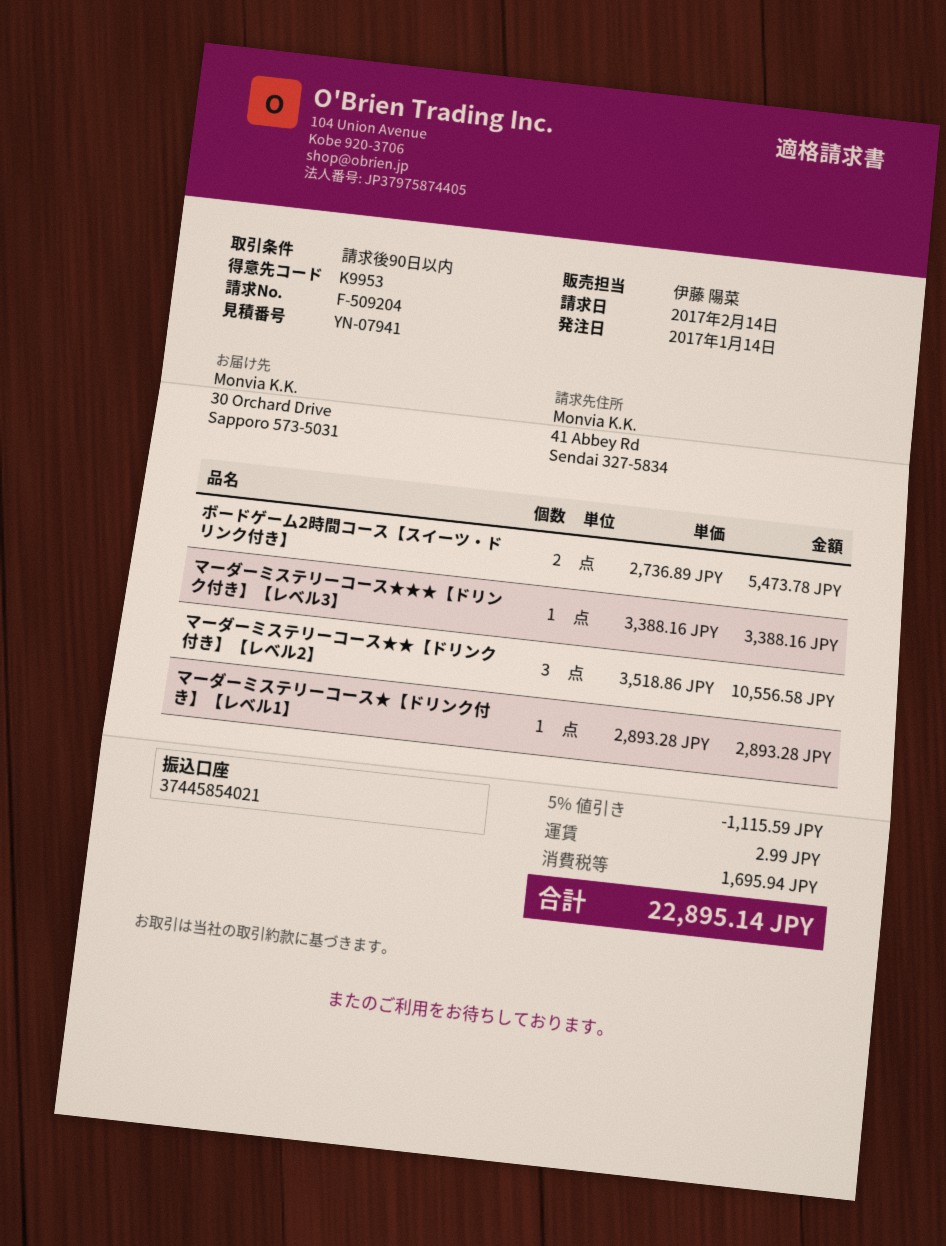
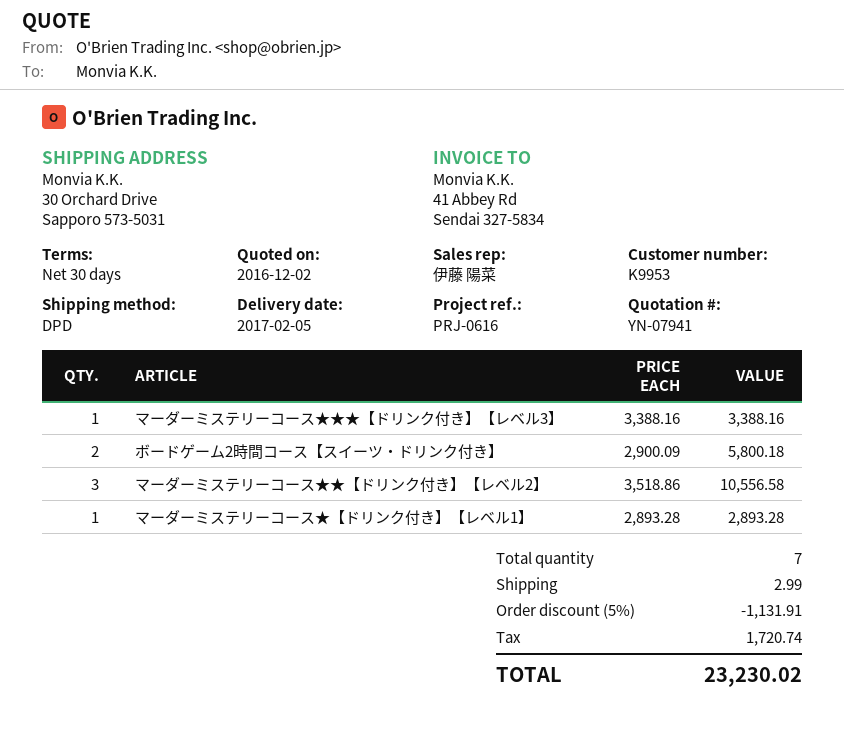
payment terms: 90 days -> 30 days
ボードゲーム2時間コース【スイーツ・ドリンク付き】: 2 x 2736.89 = 5473.78 -> 2 x 2900.09 = 5800.18
discount: 5% = 1115.59 -> 5% = 1131.91
tax: 1695.94 -> 1720.74
total: 22895.14 -> 23230.02

